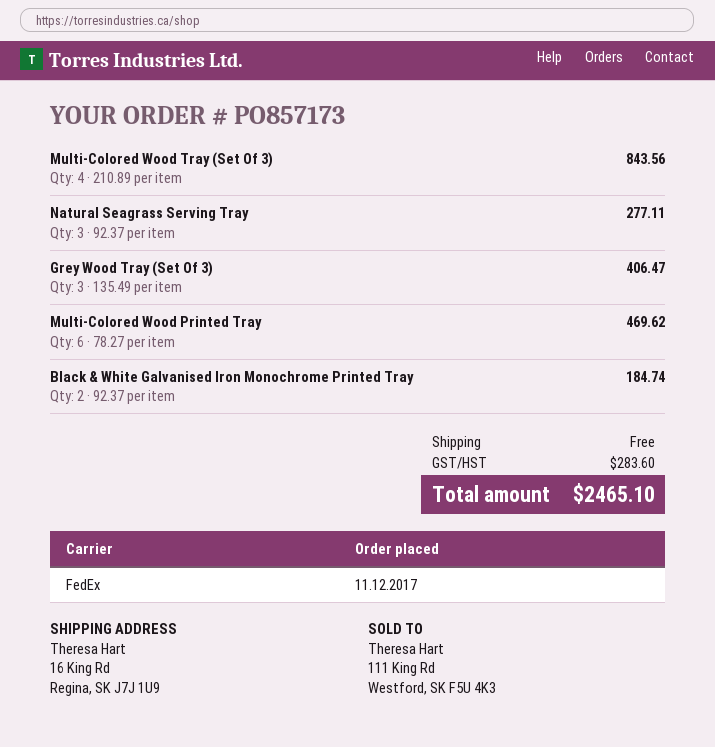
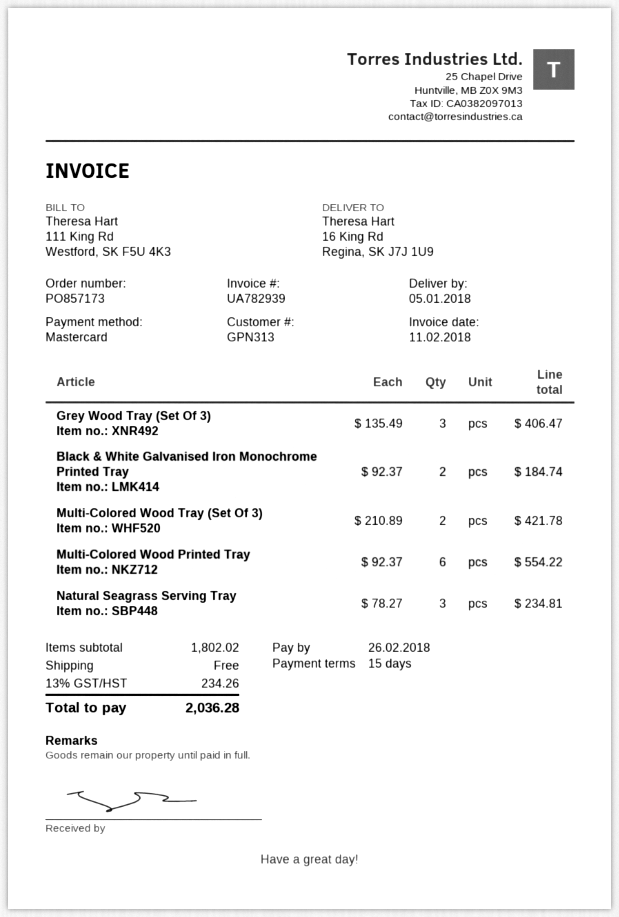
Multi-Colored Wood Tray (Set Of 3): 4 x 210.89 = 843.56 -> 2 x 210.89 = 421.78
Natural Seagrass Serving Tray: 3 x 92.37 = 277.11 -> 3 x 78.27 = 234.81
Multi-Colored Wood Printed Tray: 6 x 78.27 = 469.62 -> 6 x 92.37 = 554.22
tax: 283.60 -> 234.26
total: 2465.10 -> 2036.28

